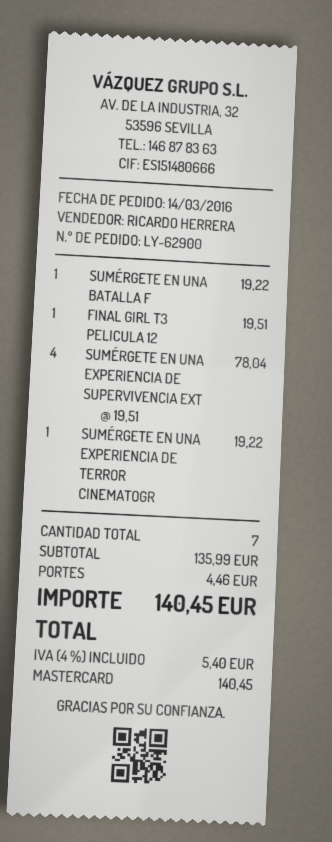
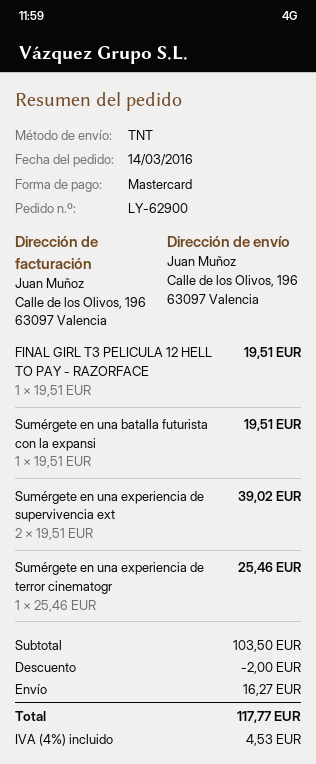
SUMÉRGETE EN UNA BATALLA F: 1 x 19.22 = 19.22 -> 1 x 19.51 = 19.51
SUMÉRGETE EN UNA EXPERIENCIA DE SUPERVIVENCIA EXT: 4 x 19.51 = 78.04 -> 2 x 19.51 = 39.02
SUMÉRGETE EN UNA EXPERIENCIA DE TERROR CINEMATOGR: 1 x 19.22 = 19.22 -> 1 x 25.46 = 25.46
subtotal: 135.99 -> 103.50
discount: none -> 2.00
shipping: 4.46 -> 16.27
tax: 4% = 5.40 -> 4% = 4.53
total: 140.45 -> 117.77

